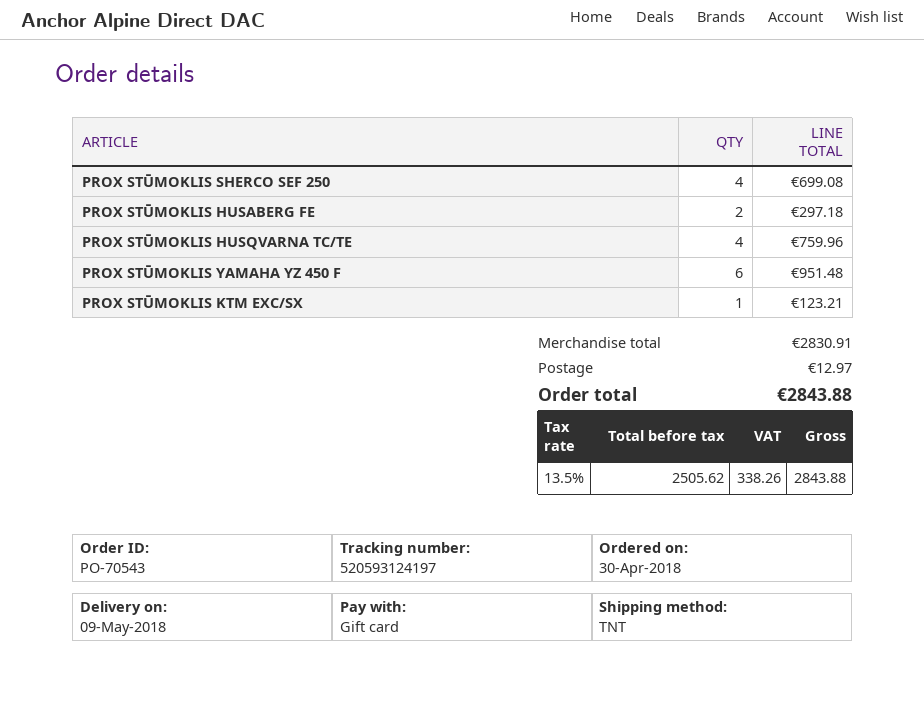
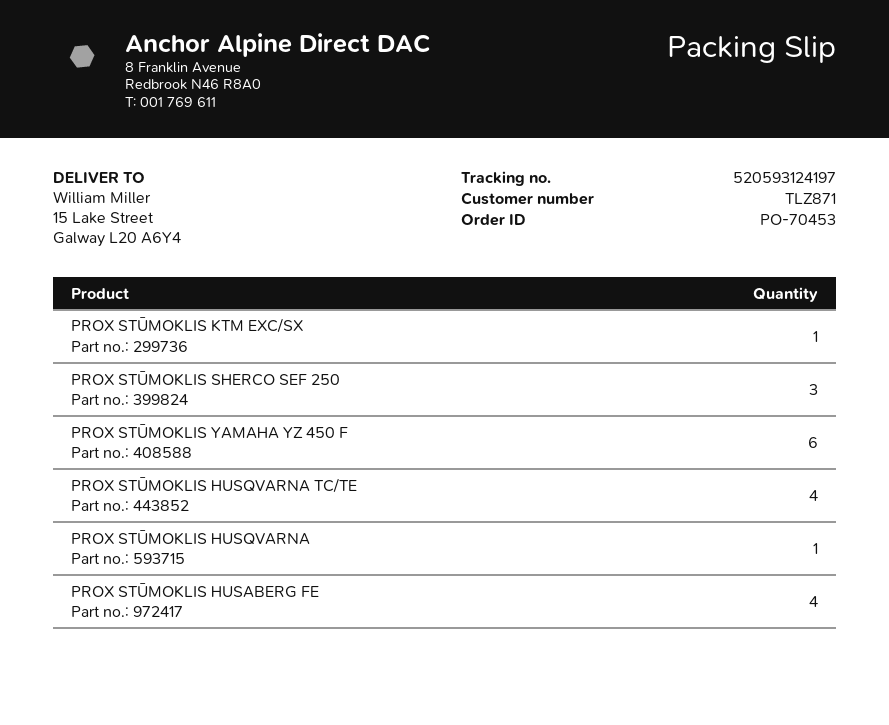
order number: PO-70543 -> PO-70453
PROX STŪMOKLIS SHERCO SEF 250: 4 -> 3
PROX STŪMOKLIS HUSABERG FE: 2 -> 4
PROX STŪMOKLIS HUSQVARNA: none -> 1

